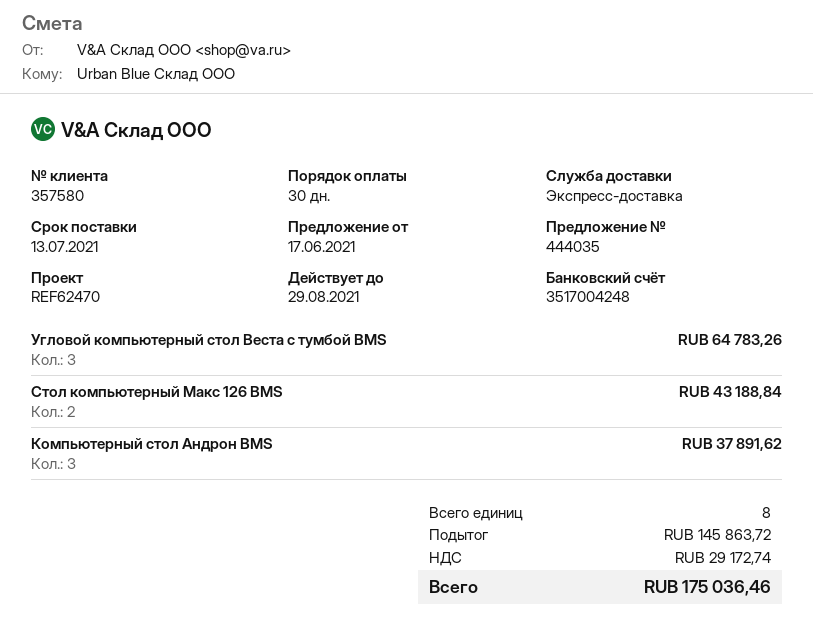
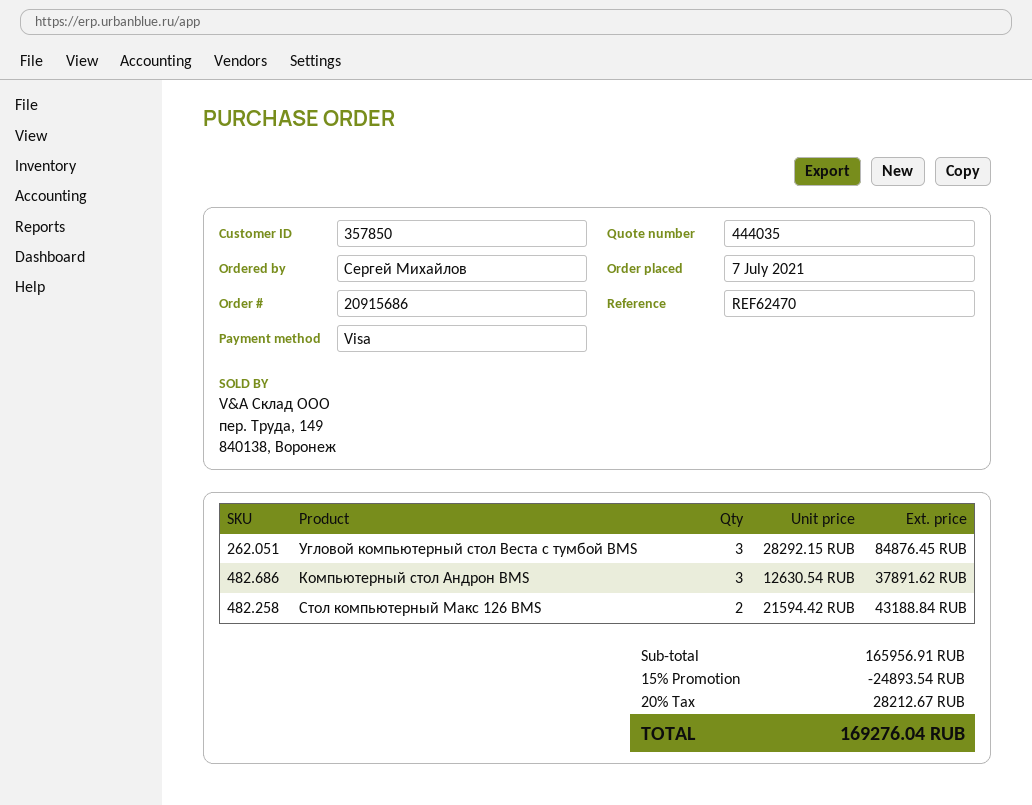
customer number: 357580 -> 357850
Угловой компьютерный стол Веста с тумбой BMS: 3 for 64783.26 -> 3 for 84876.45
subtotal: 145863.72 -> 165956.91
discount: none -> 15% = 24893.54
tax: 29172.74 -> 28212.67
total: 175036.46 -> 169276.04

